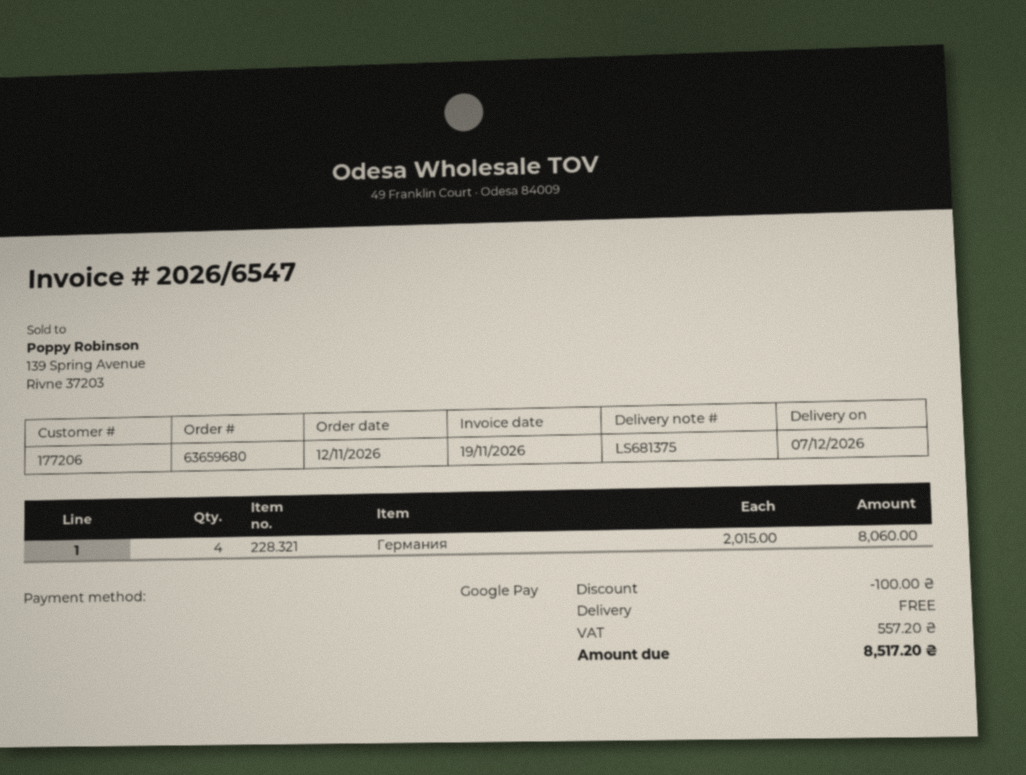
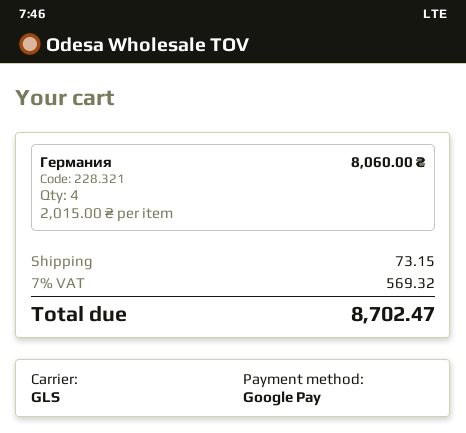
discount: 100.00 -> none
shipping: 0.00 -> 73.15
tax: 557.20 -> 569.32
total: 8517.20 -> 8702.47

